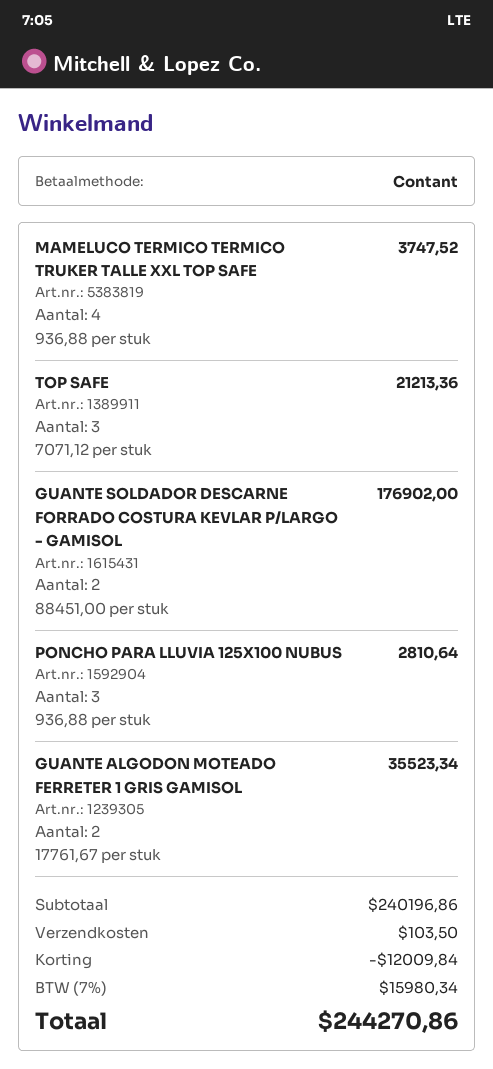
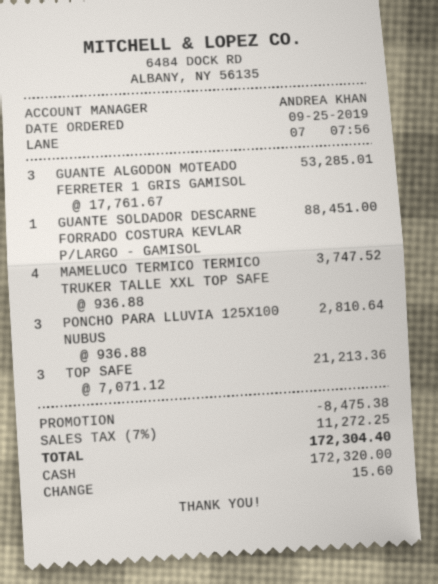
GUANTE SOLDADOR DESCARNE FORRADO COSTURA KEVLAR P/LARGO - GAMISOL: 2 x 88451.00 = 176902.00 -> 1 x 88451.00 = 88451.00
GUANTE ALGODON MOTEADO FERRETER 1 GRIS GAMISOL: 2 x 17761.67 = 35523.34 -> 3 x 17761.67 = 53285.01
discount: 12009.84 -> 8475.38
shipping: 103.50 -> none
tax: 7% = 15980.34 -> 7% = 11272.25
total: 244270.86 -> 172304.40

